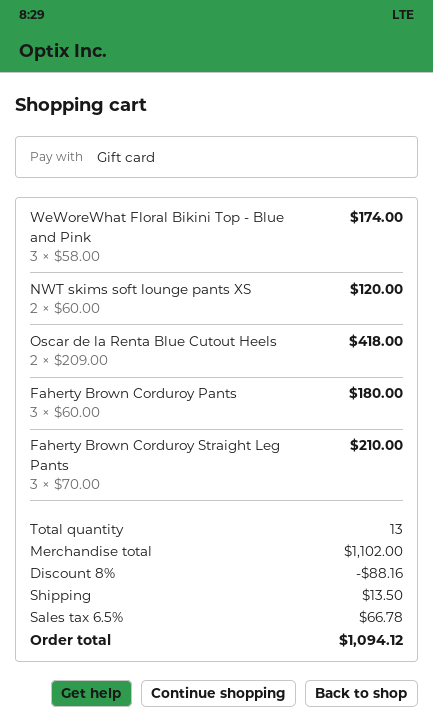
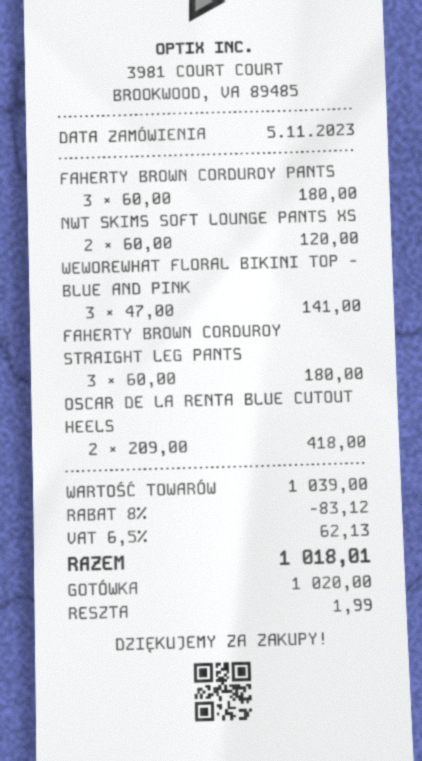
payment method: gift card -> cash
WeWoreWhat Floral Bikini Top - Blue and Pink: 3 x 58.00 = 174.00 -> 3 x 47.00 = 141.00
Faherty Brown Corduroy Straight Leg Pants: 3 x 70.00 = 210.00 -> 3 x 60.00 = 180.00
subtotal: 1102.00 -> 1039.00
discount: 8% = 88.16 -> 8% = 83.12
shipping: 13.50 -> none
tax: 6.5% = 66.78 -> 6.5% = 62.13
total: 1094.12 -> 1018.01

